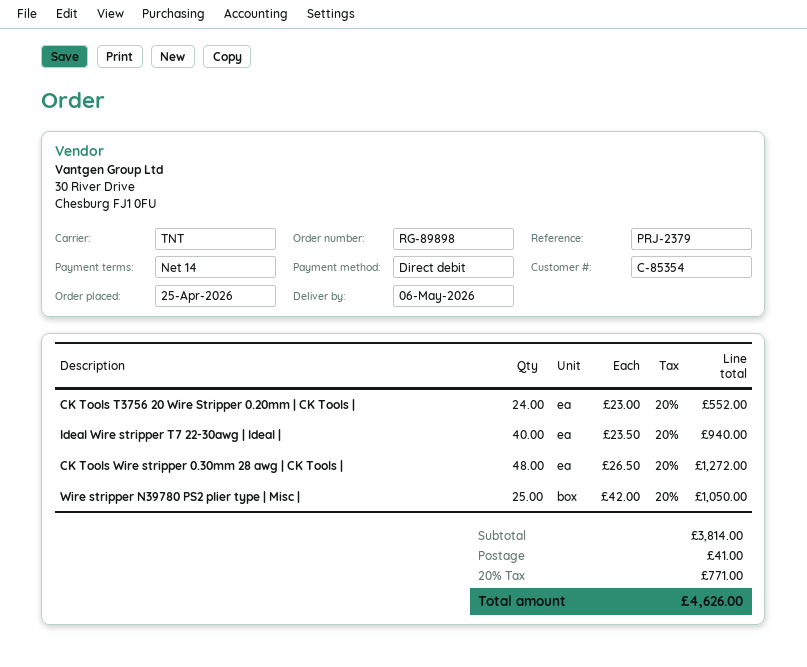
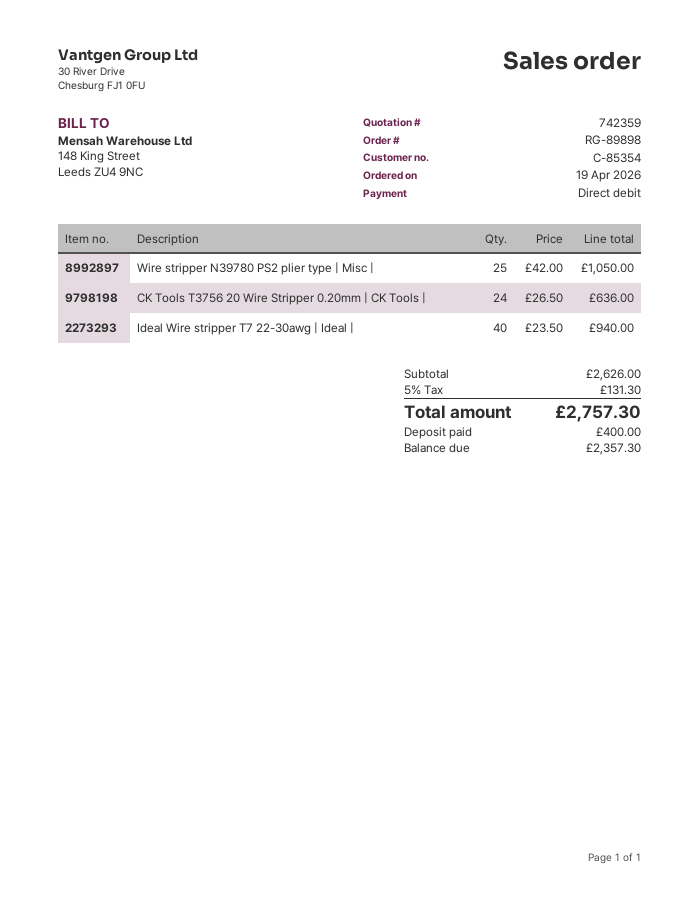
order date: 2026-04-25 -> 2026-04-19
CK Tools T3756 20 Wire Stripper 0.20mm | CK Tools |: 24 x 23.00 = 552.00 -> 24 x 26.50 = 636.00
CK Tools Wire stripper 0.30mm 28 awg | CK Tools |: 48 x 26.50 = 1272.00 -> none
subtotal: 3814.00 -> 2626.00
shipping: 41.00 -> none
tax: 20% = 771.00 -> 5% = 131.30
total: 4626.00 -> 2757.30

